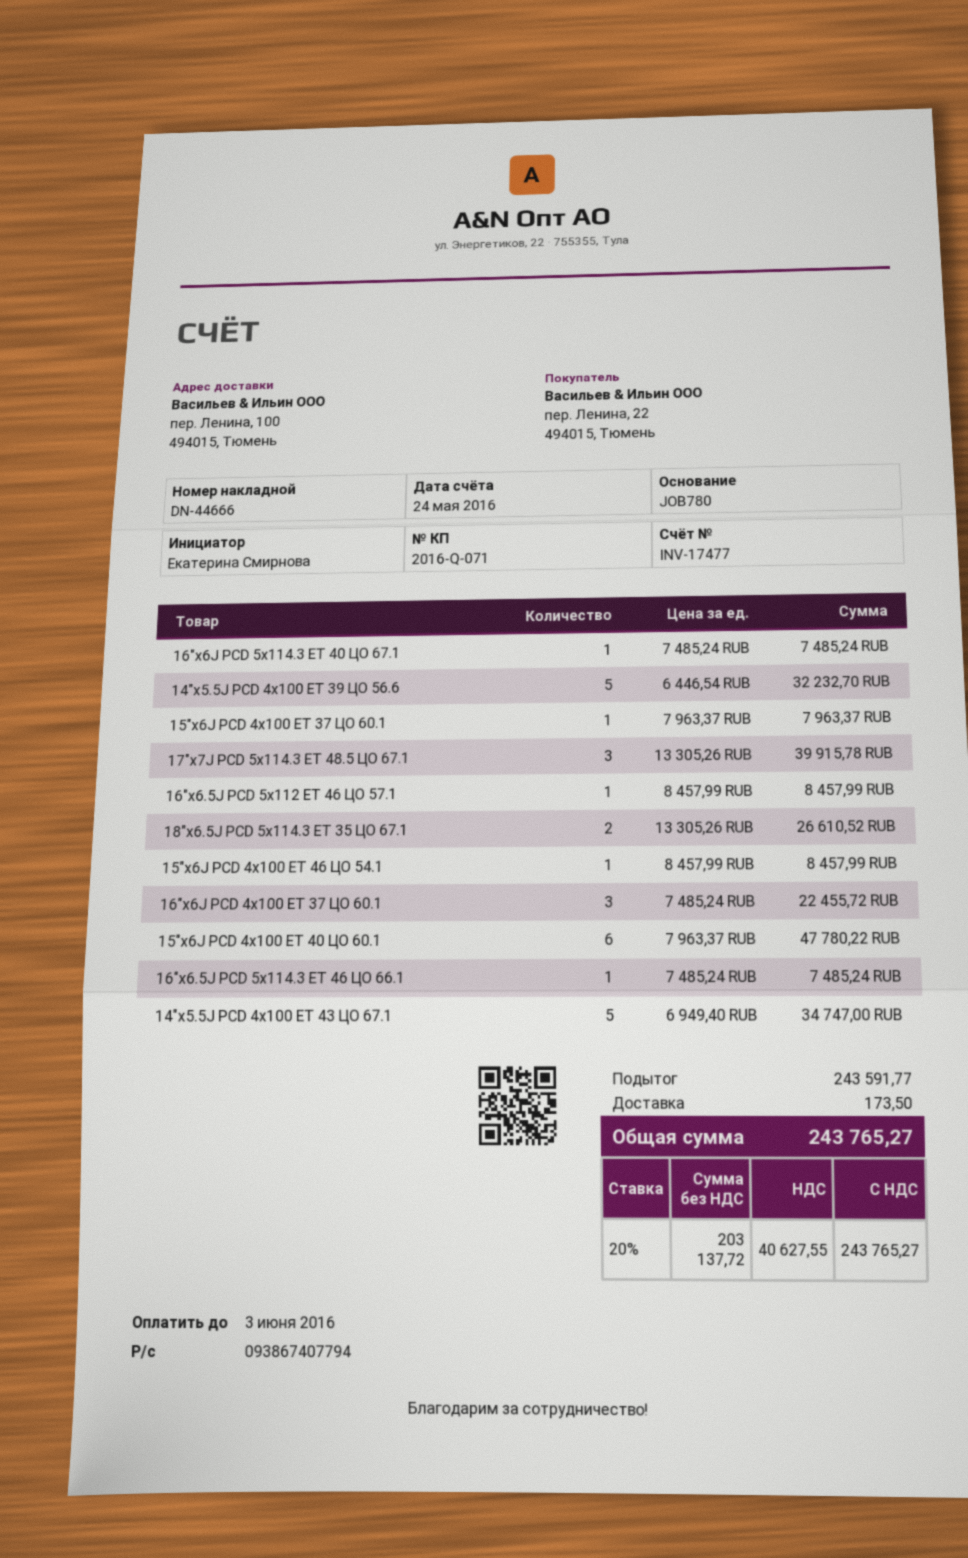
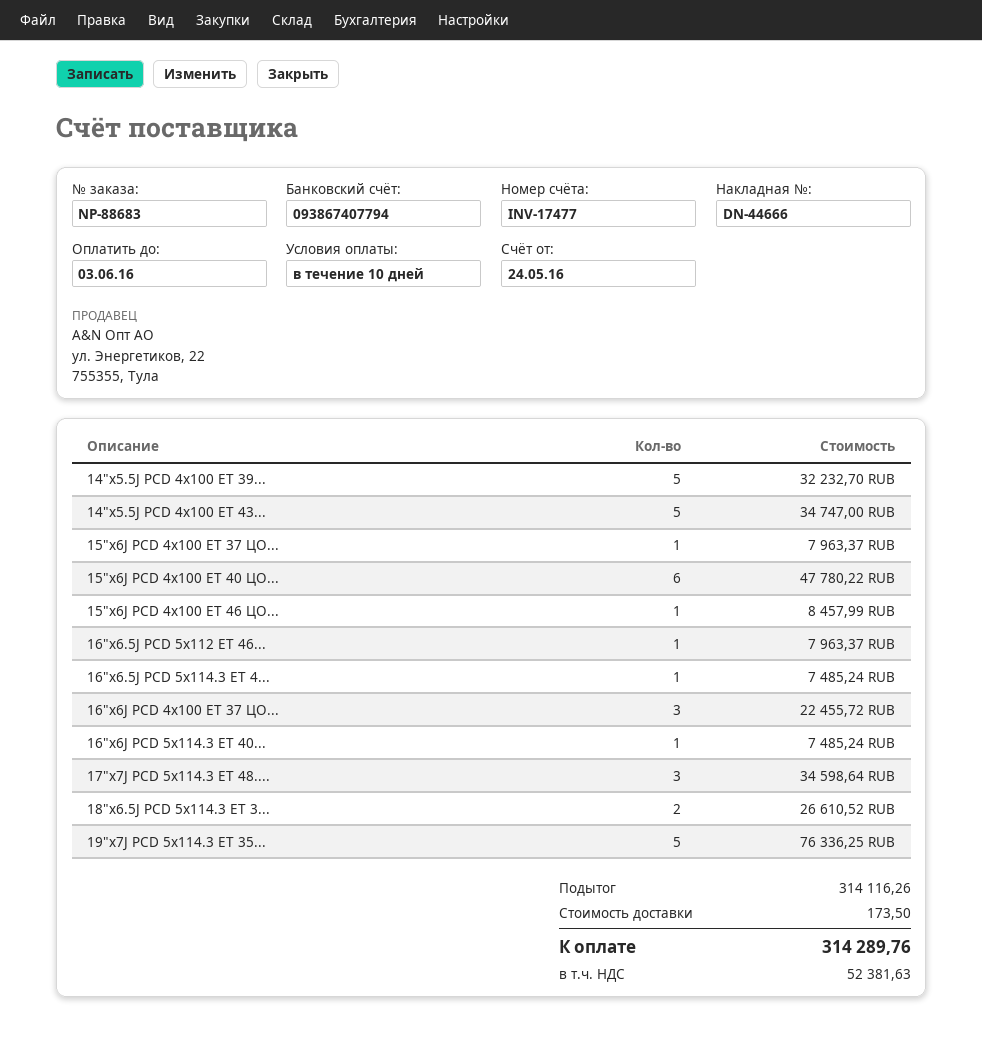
17"x7J PCD 5x114.3 ЕТ 48.5 ЦО 67.1: 3 for 39915.78 -> 3 for 34598.64
16"x6.5J PCD 5x112 ЕТ 46 ЦО 57.1: 1 for 8457.99 -> 1 for 7963.37
19"x7J PCD 5x114.3 ЕТ 35...: none -> 5 for 76336.25
subtotal: 243591.77 -> 314116.26
tax: 40627.55 -> 52381.63
total: 243765.27 -> 314289.76

